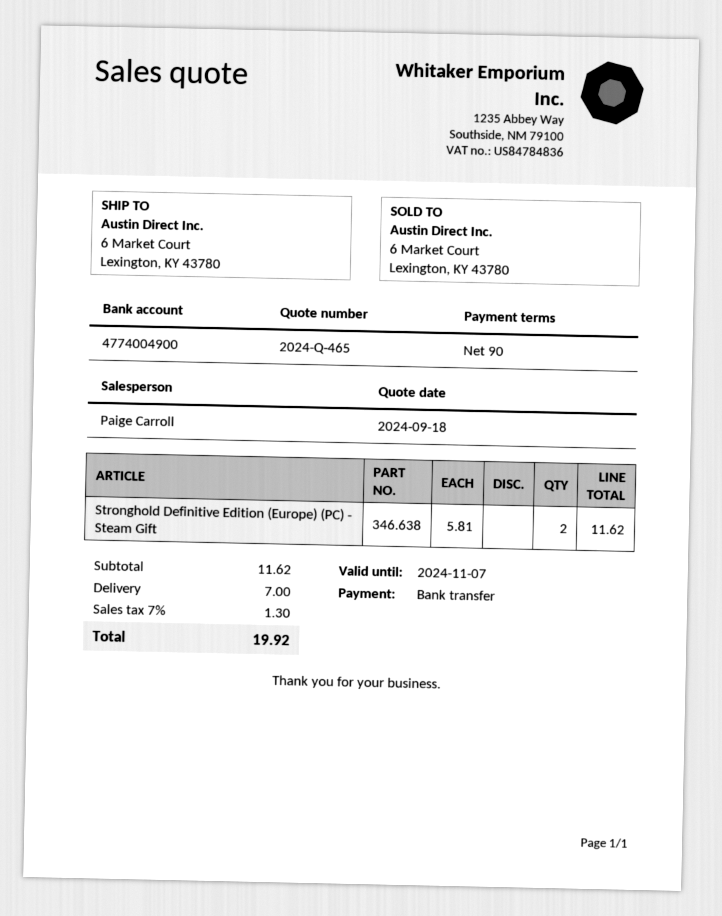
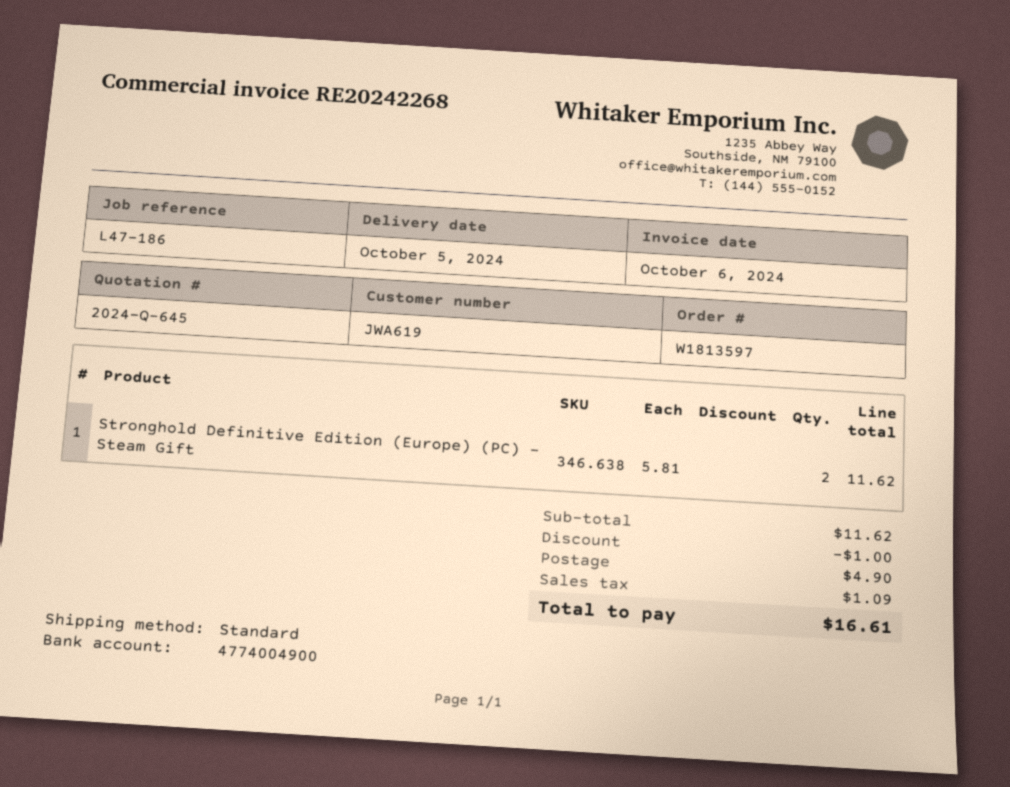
quote number: 2024-Q-465 -> 2024-Q-645
discount: none -> 1.00
shipping: 7.00 -> 4.90
tax: 1.30 -> 1.09
total: 19.92 -> 16.61

